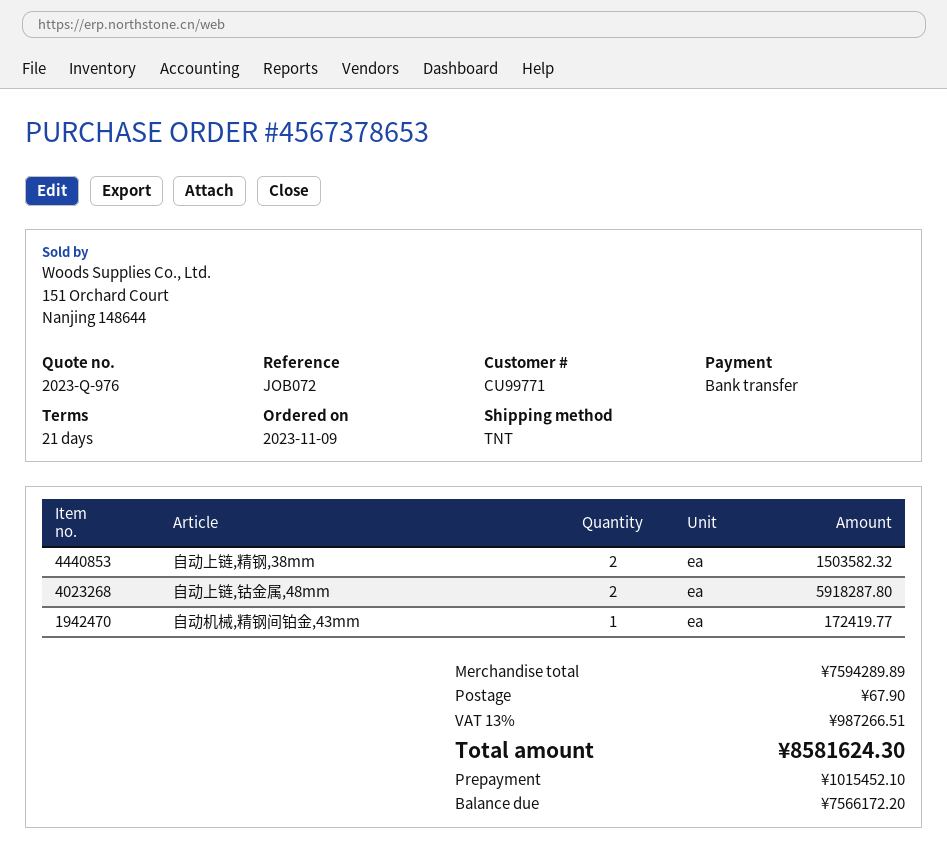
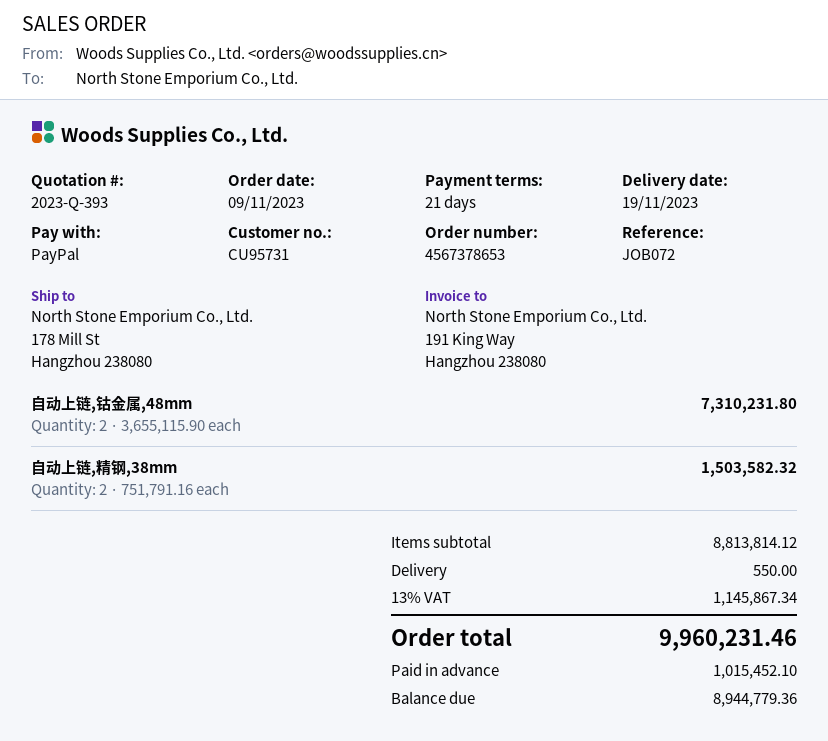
quote number: 2023-Q-976 -> 2023-Q-393
customer number: CU99771 -> CU95731
payment method: bank transfer -> PayPal
自动上链,钴金属,48mm: 2 for 5918287.80 -> 2 for 7310231.80
自动机械,精钢间铂金,43mm: 1 for 172419.77 -> none
subtotal: 7594289.89 -> 8813814.12
shipping: 67.90 -> 550.00
tax: 13% = 987266.51 -> 13% = 1145867.34
total: 8581624.30 -> 9960231.46
balance: 7566172.20 -> 8944779.36

